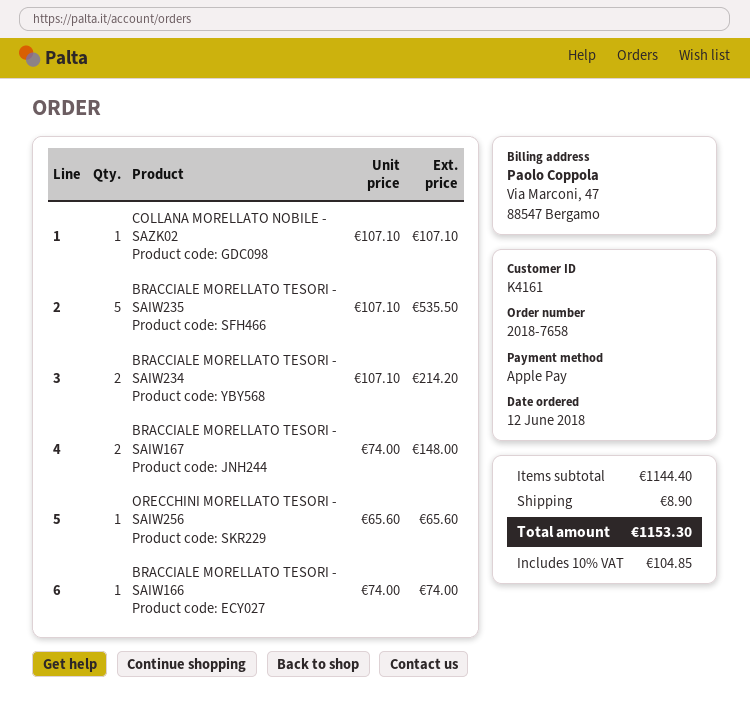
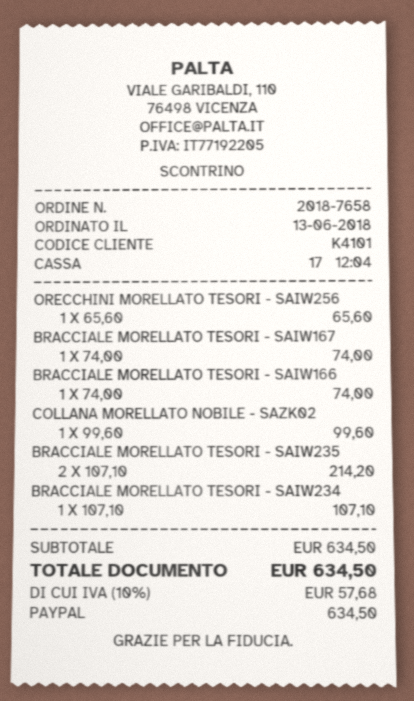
order date: 2018-06-12 -> 2018-06-13
customer number: K4161 -> K4101
payment method: Apple Pay -> PayPal
COLLANA MORELLATO NOBILE - SAZK02: 1 x 107.10 = 107.10 -> 1 x 99.60 = 99.60
BRACCIALE MORELLATO TESORI - SAIW235: 5 x 107.10 = 535.50 -> 2 x 107.10 = 214.20
BRACCIALE MORELLATO TESORI - SAIW234: 2 x 107.10 = 214.20 -> 1 x 107.10 = 107.10
BRACCIALE MORELLATO TESORI - SAIW167: 2 x 74.00 = 148.00 -> 1 x 74.00 = 74.00
subtotal: 1144.40 -> 634.50
shipping: 8.90 -> none
tax: 10% = 104.85 -> 10% = 57.68
total: 1153.30 -> 634.50

